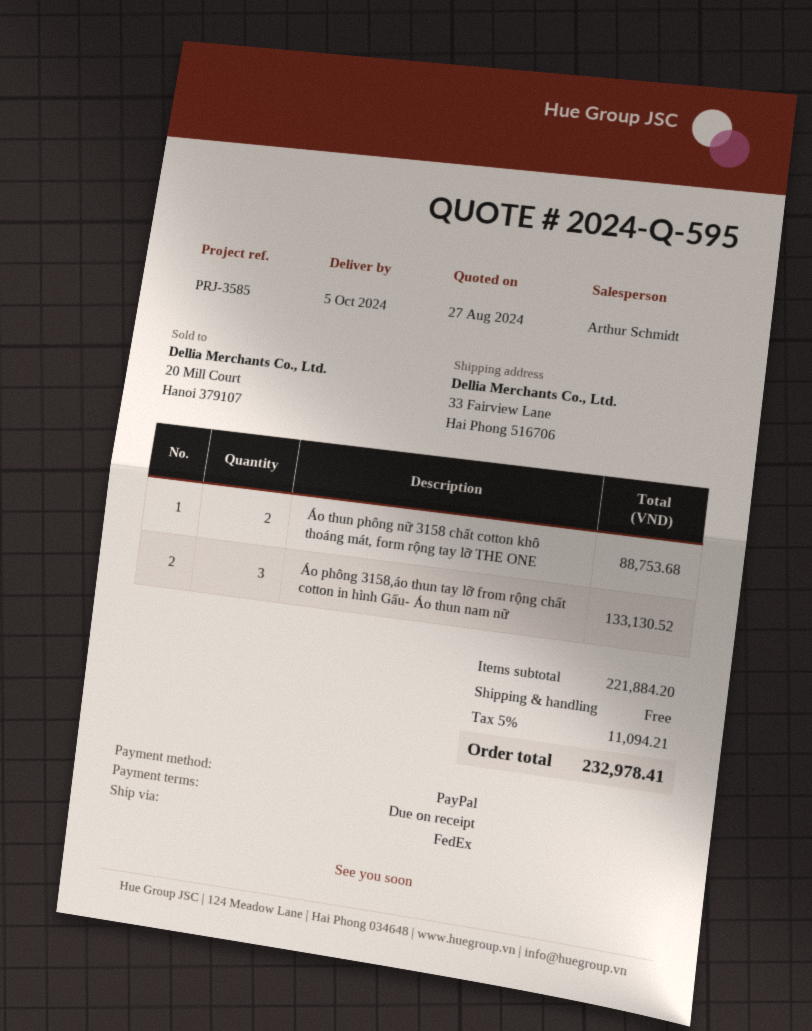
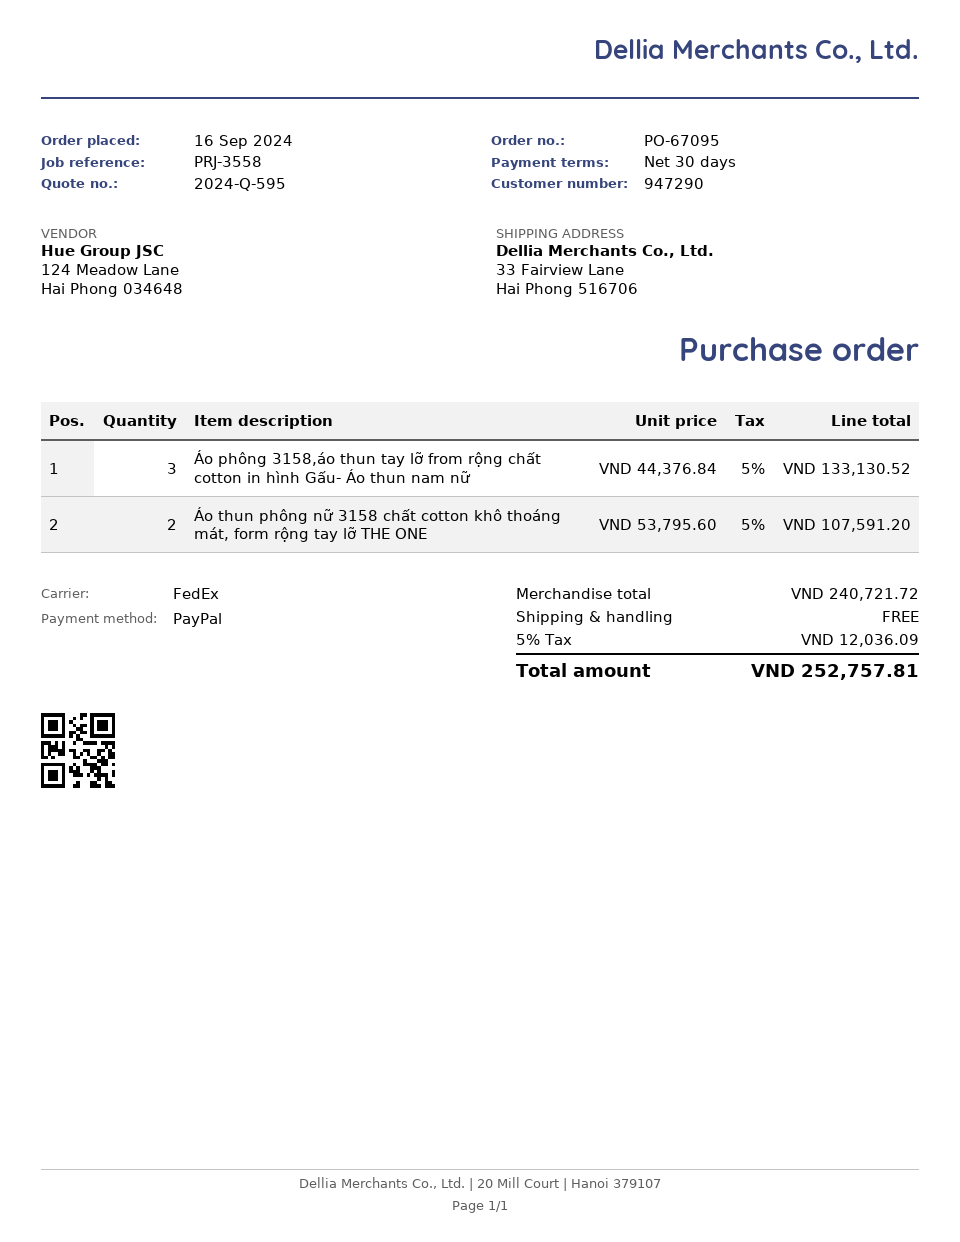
payment terms: on receipt -> 30 days
reference: PRJ-3585 -> PRJ-3558
Áo thun phông nữ 3158 chất cotton khô thoáng mát, form rộng tay lỡ THE ONE: 2 for 88753.68 -> 2 for 107591.20
subtotal: 221884.20 -> 240721.72
tax: 5% = 11094.21 -> 5% = 12036.09
total: 232978.41 -> 252757.81

